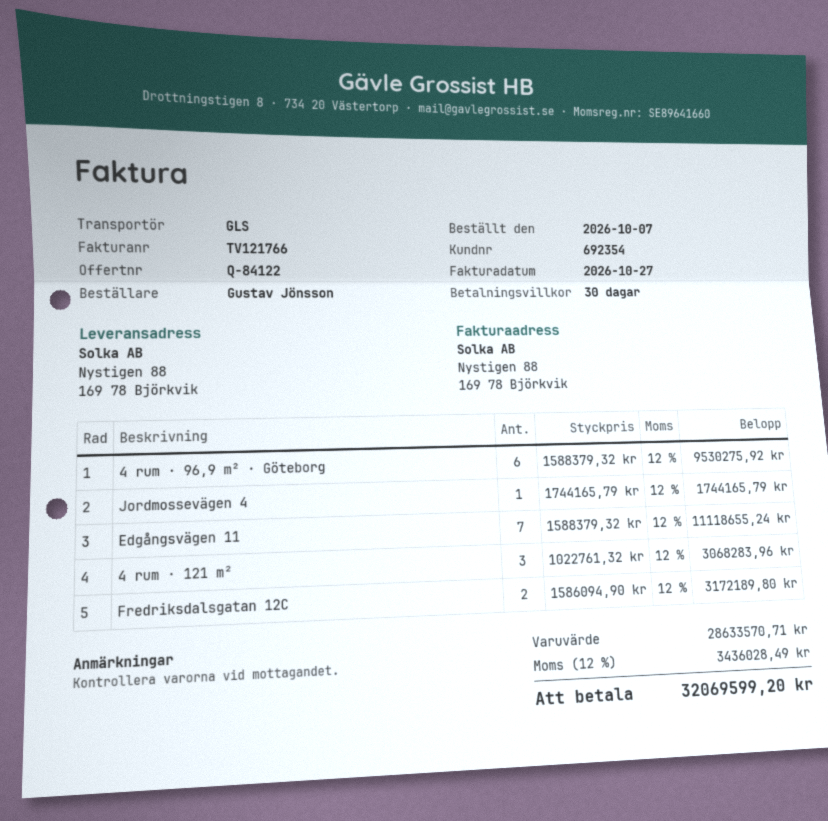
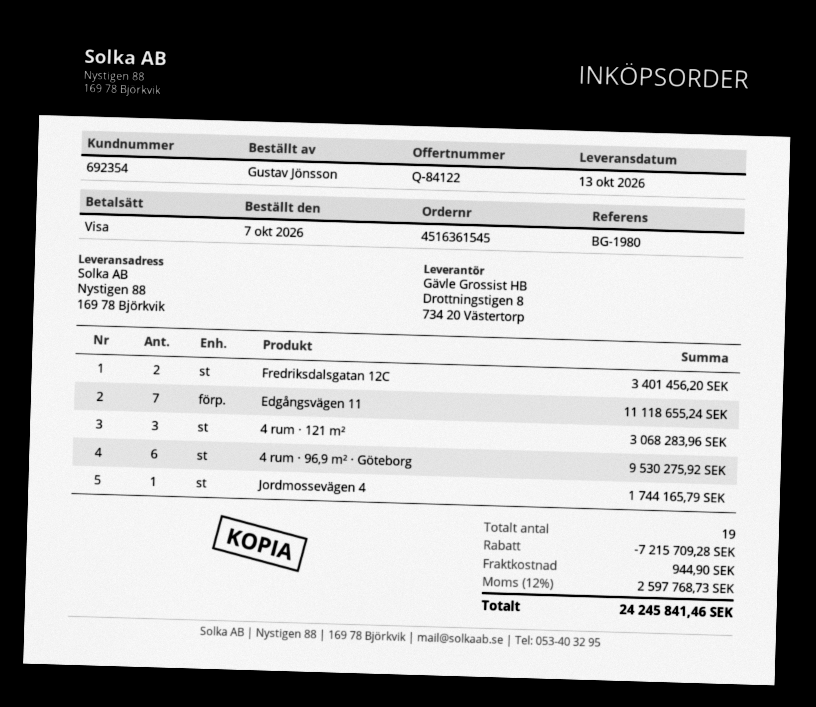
Fredriksdalsgatan 12C: 2 for 3172189.80 -> 2 for 3401456.20
discount: none -> 7215709.28
shipping: none -> 944.90
tax: 12% = 3436028.49 -> 12% = 2597768.73
total: 32069599.20 -> 24245841.46

